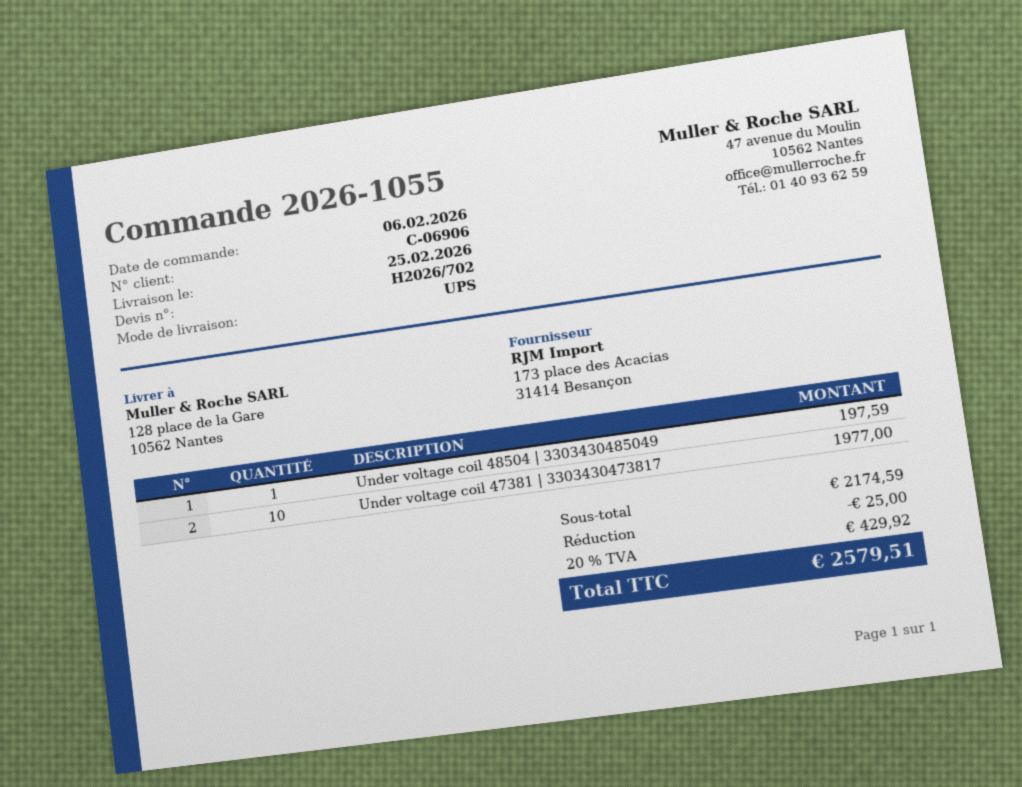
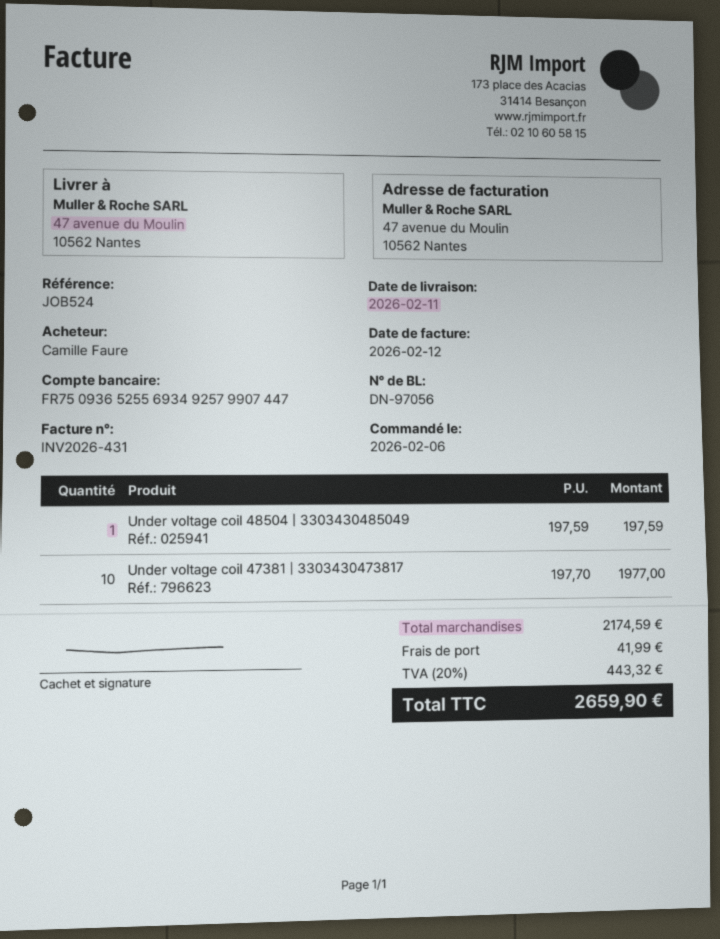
delivery date: 2026-02-25 -> 2026-02-11
ship to: 128 place de la Gare, 10562 Nantes -> 47 avenue du Moulin, 10562 Nantes
discount: 25.00 -> none
shipping: none -> 41.99
tax: 20% = 429.92 -> 20% = 443.32
total: 2579.51 -> 2659.90

